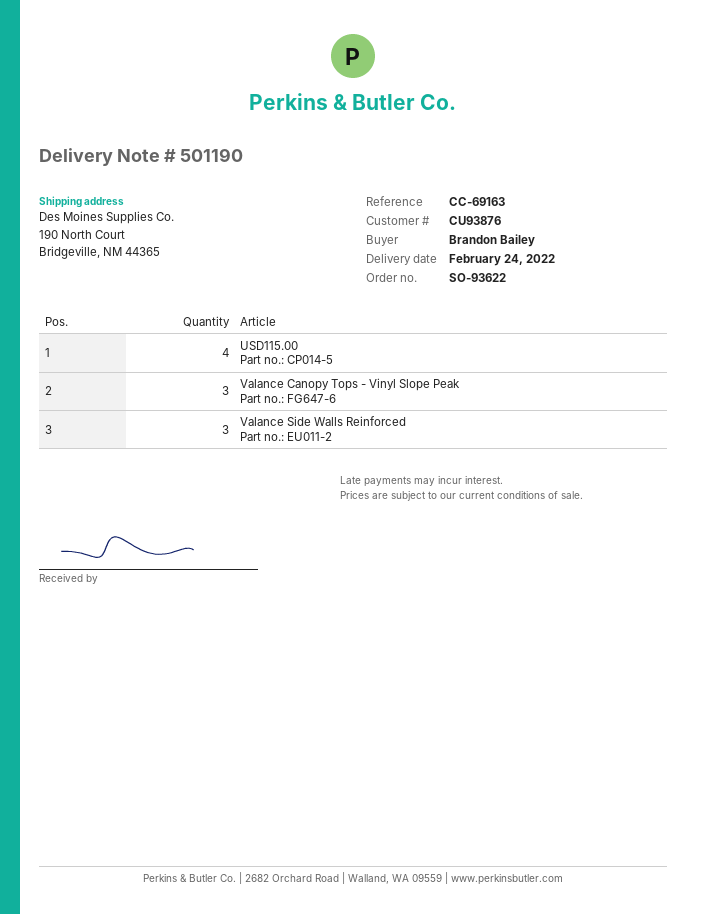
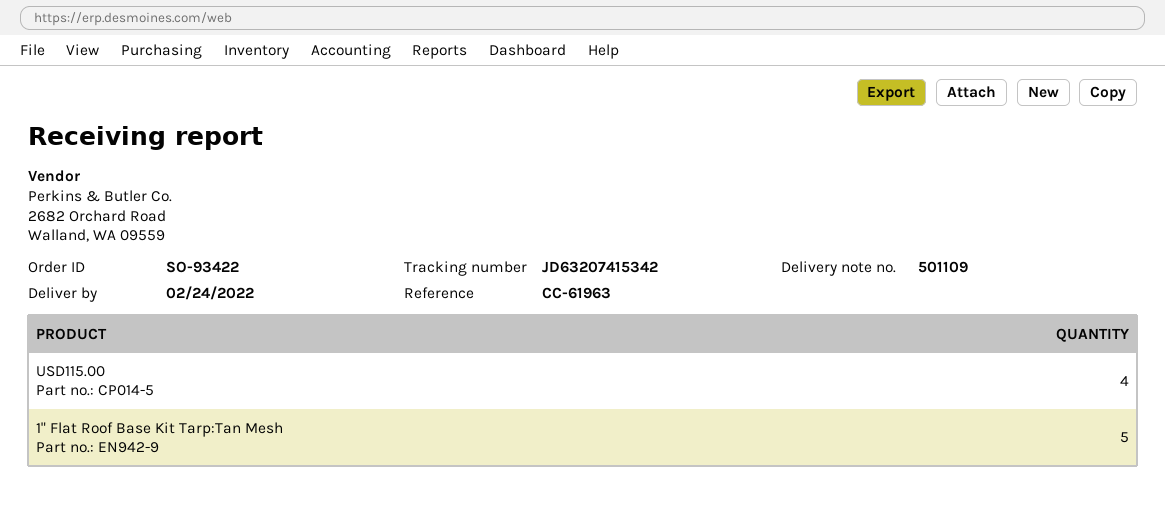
order number: SO-93622 -> SO-93422
delivery note number: 501190 -> 501109
reference: CC-69163 -> CC-61963
Valance Canopy Tops - Vinyl Slope Peak: 3 -> none
Valance Side Walls Reinforced: 3 -> none
1" Flat Roof Base Kit Tarp:Tan Mesh: none -> 5

